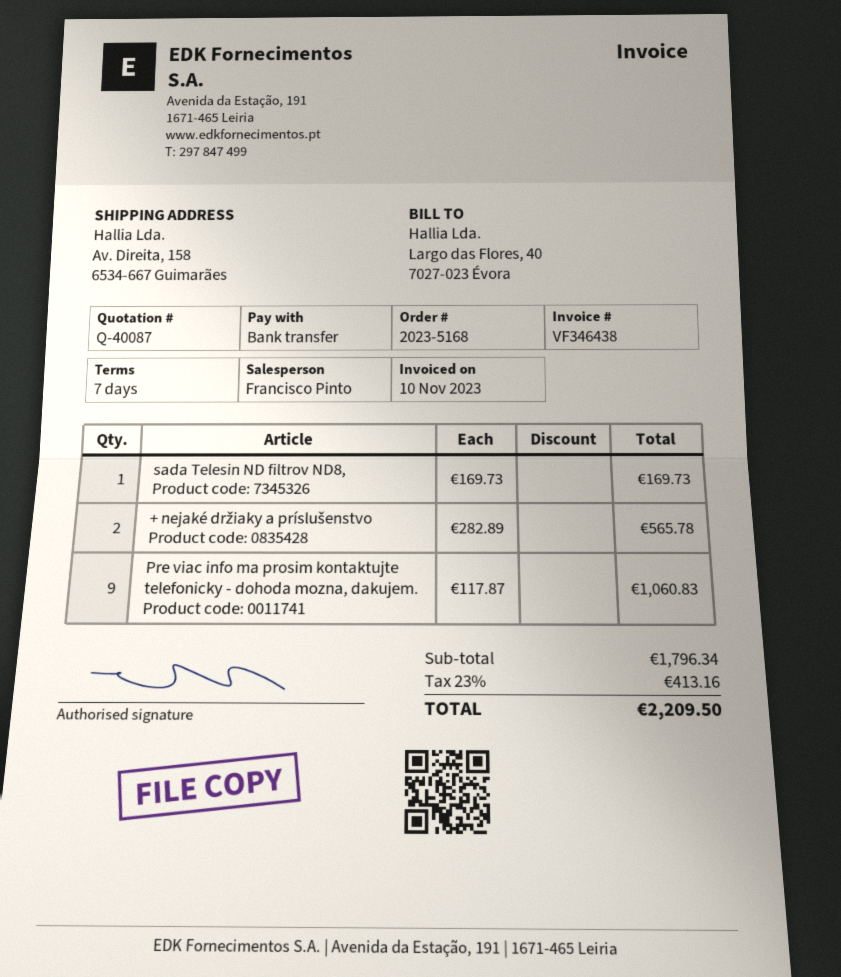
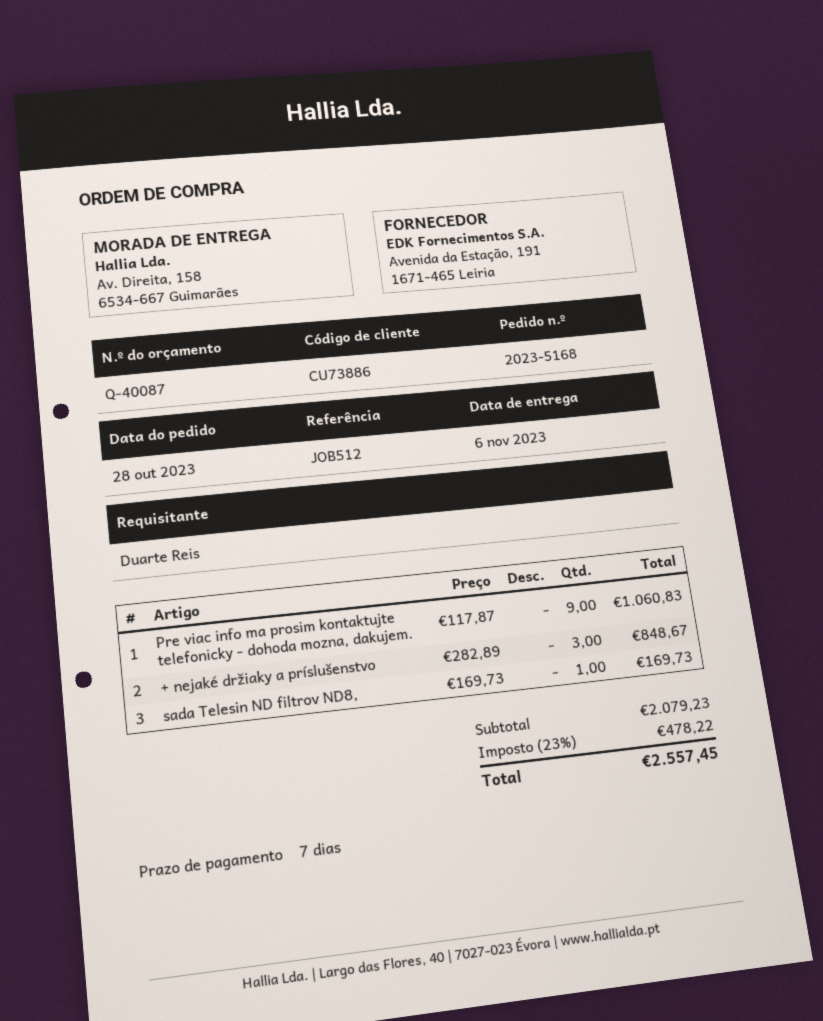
+ nejaké držiaky a príslušenstvo: 2 x 282.89 = 565.78 -> 3 x 282.89 = 848.67
subtotal: 1796.34 -> 2079.23
tax: 23% = 413.16 -> 23% = 478.22
total: 2209.50 -> 2557.45

